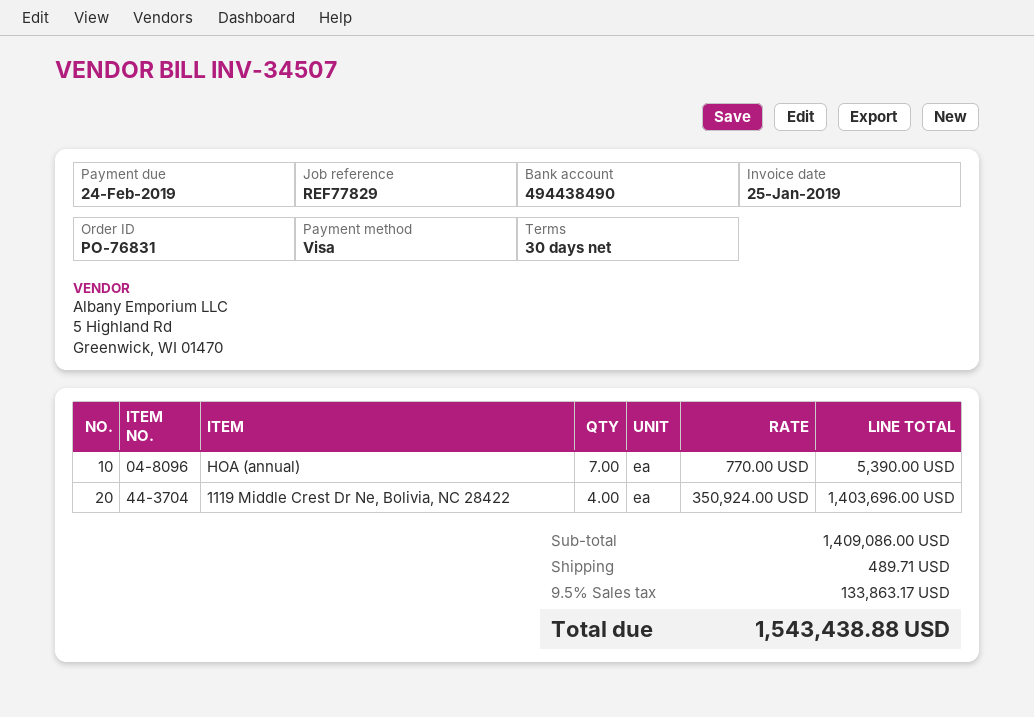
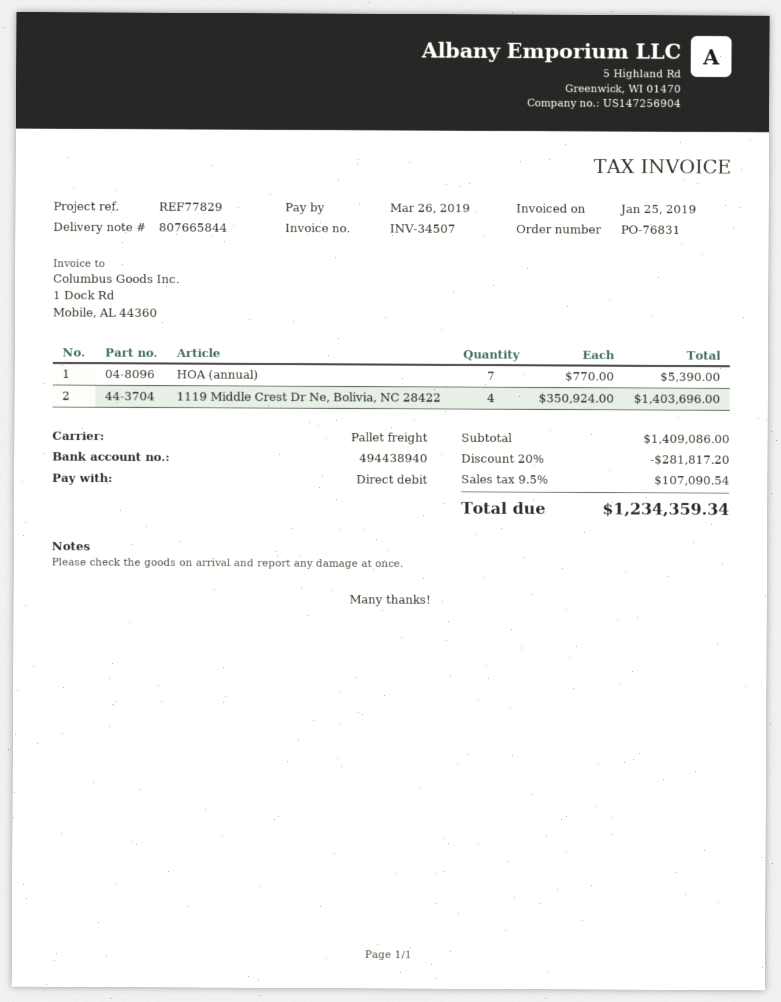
due date: 2019-02-24 -> 2019-03-26
payment method: Visa -> direct debit
bank account: 494438490 -> 494438940
discount: none -> 20% = 281817.20
shipping: 489.71 -> none
tax: 9.5% = 133863.17 -> 9.5% = 107090.54
total: 1543438.88 -> 1234359.34

